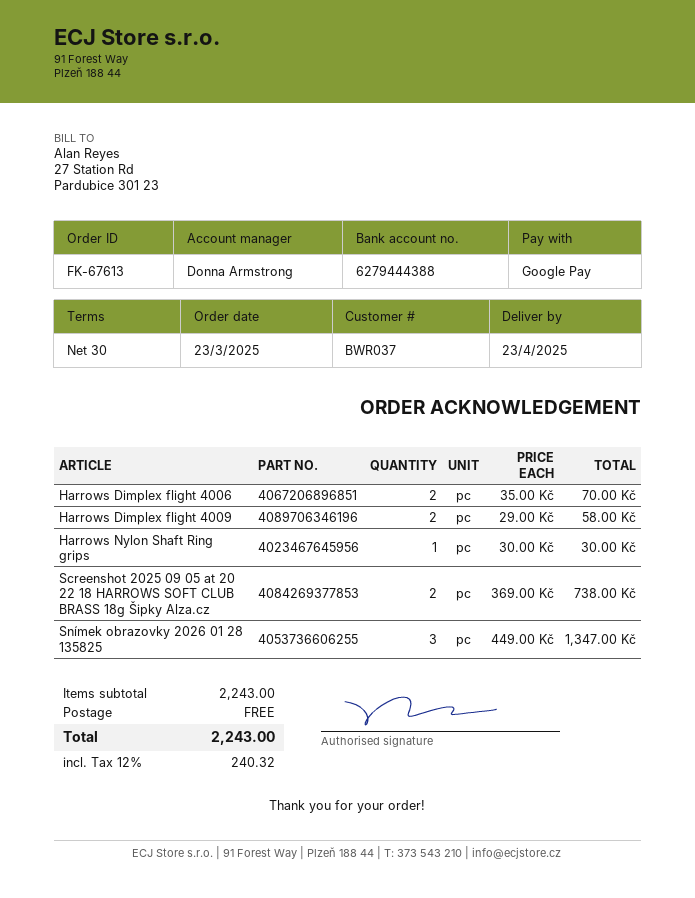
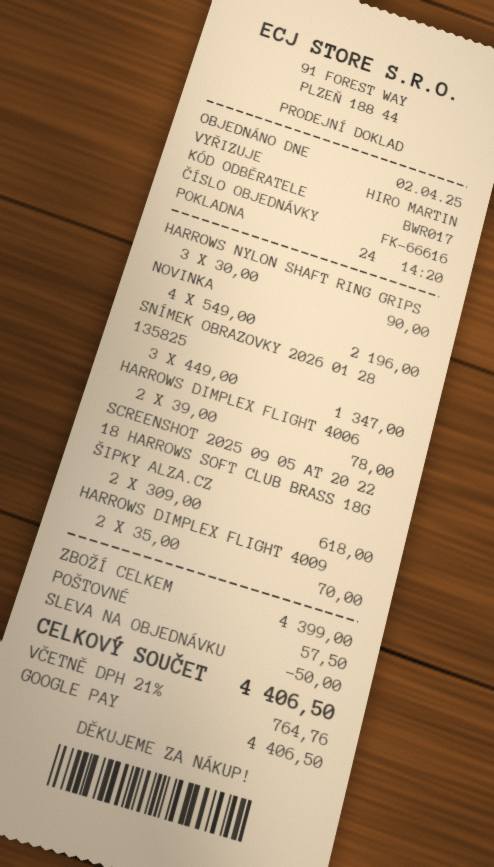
order number: FK-67613 -> FK-66616
order date: 2025-03-23 -> 2025-04-02
customer number: BWR037 -> BWR017
sales rep: Donna Armstrong -> HIRO MARTIN
Harrows Dimplex flight 4006: 2 x 35.00 = 70.00 -> 2 x 39.00 = 78.00
Harrows Dimplex flight 4009: 2 x 29.00 = 58.00 -> 2 x 35.00 = 70.00
Harrows Nylon Shaft Ring grips: 1 x 30.00 = 30.00 -> 3 x 30.00 = 90.00
Screenshot 2025 09 05 at 20 22 18 HARROWS SOFT CLUB BRASS 18g Šipky Alza.cz: 2 x 369.00 = 738.00 -> 2 x 309.00 = 618.00
NOVINKA: none -> 4 x 549.00 = 2196.00
subtotal: 2243.00 -> 4399.00
discount: none -> 50.00
shipping: 0.00 -> 57.50
tax: 12% = 240.32 -> 21% = 764.76
total: 2243.00 -> 4406.50

